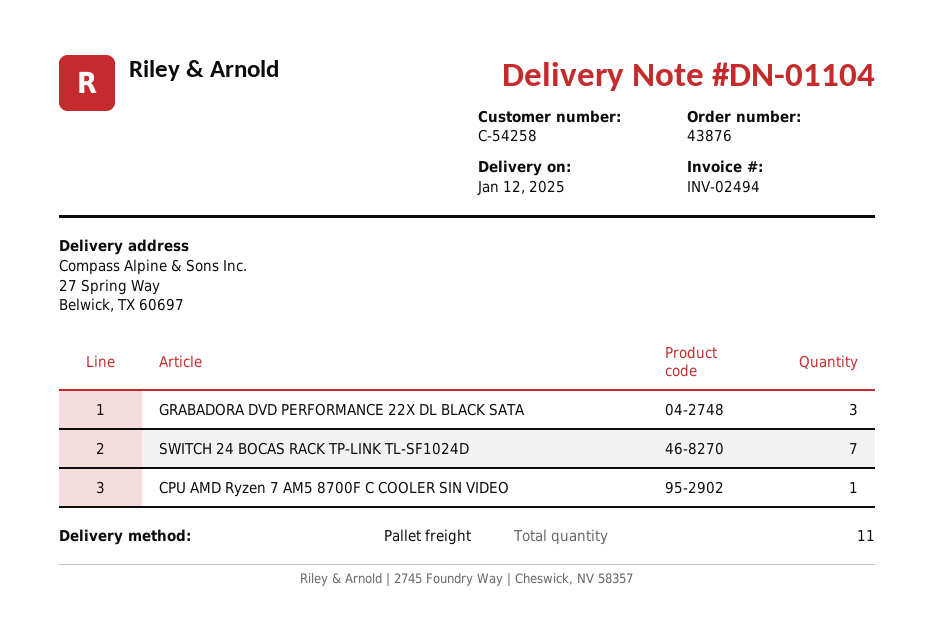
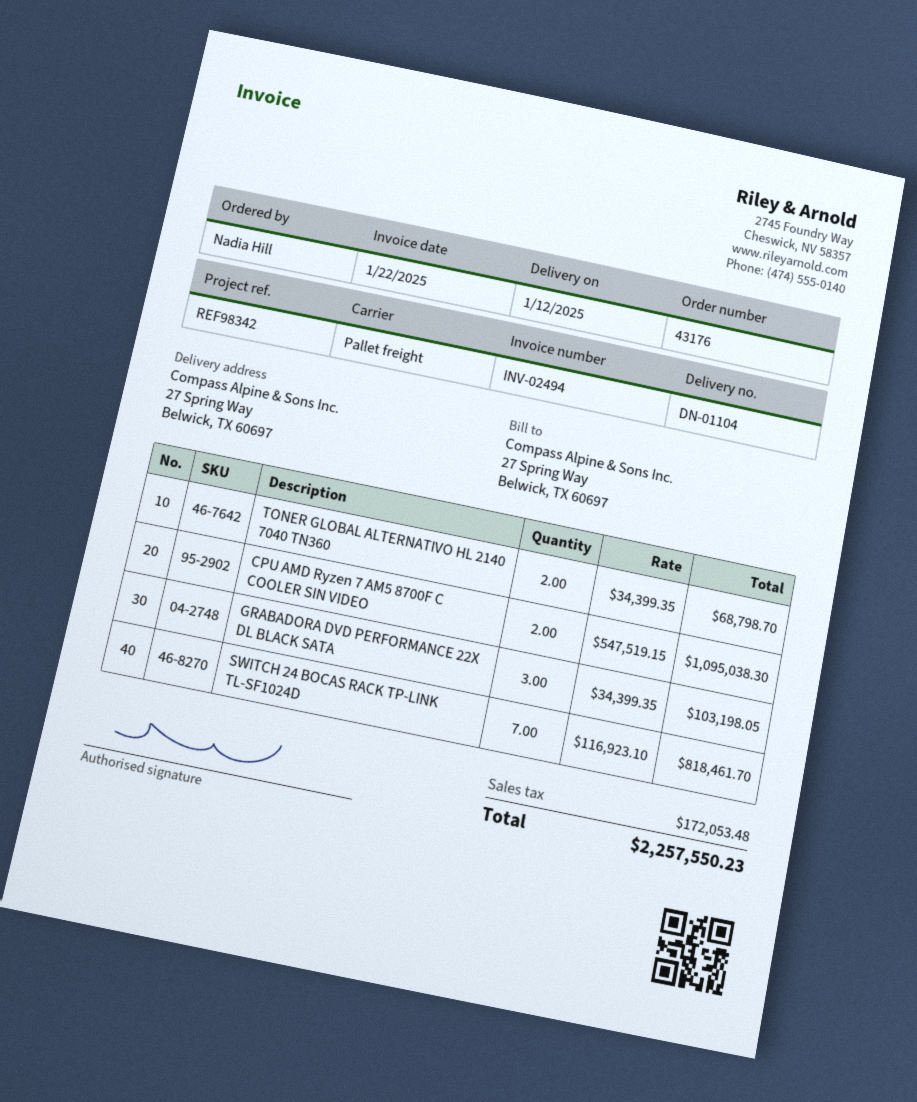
order number: 43876 -> 43176
CPU AMD Ryzen 7 AM5 8700F C COOLER SIN VIDEO: 1 -> 2
TONER GLOBAL ALTERNATIVO HL 2140 7040 TN360: none -> 2

